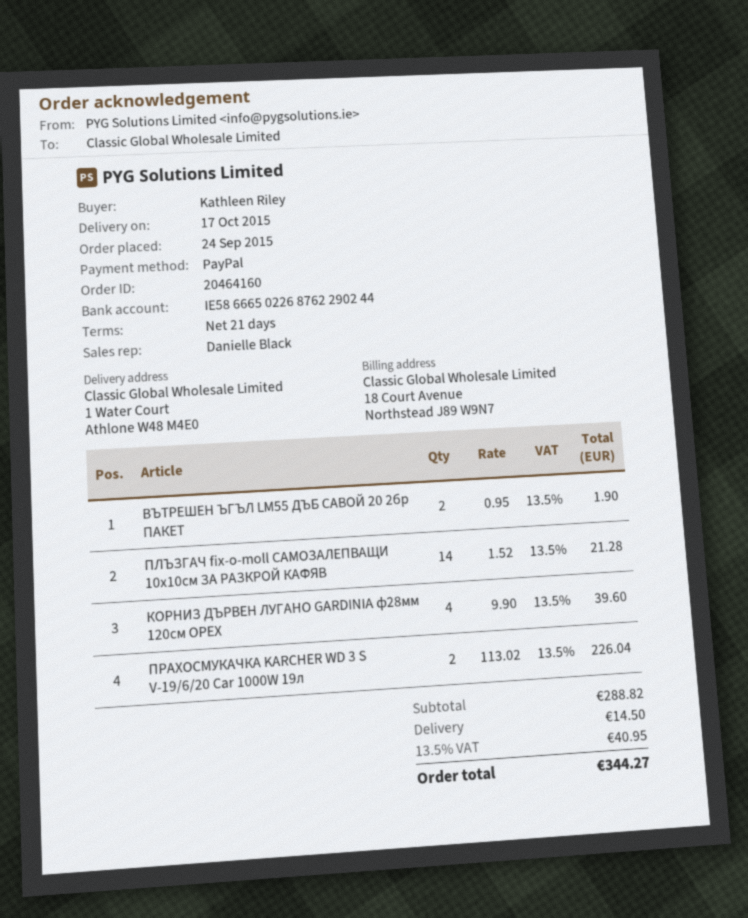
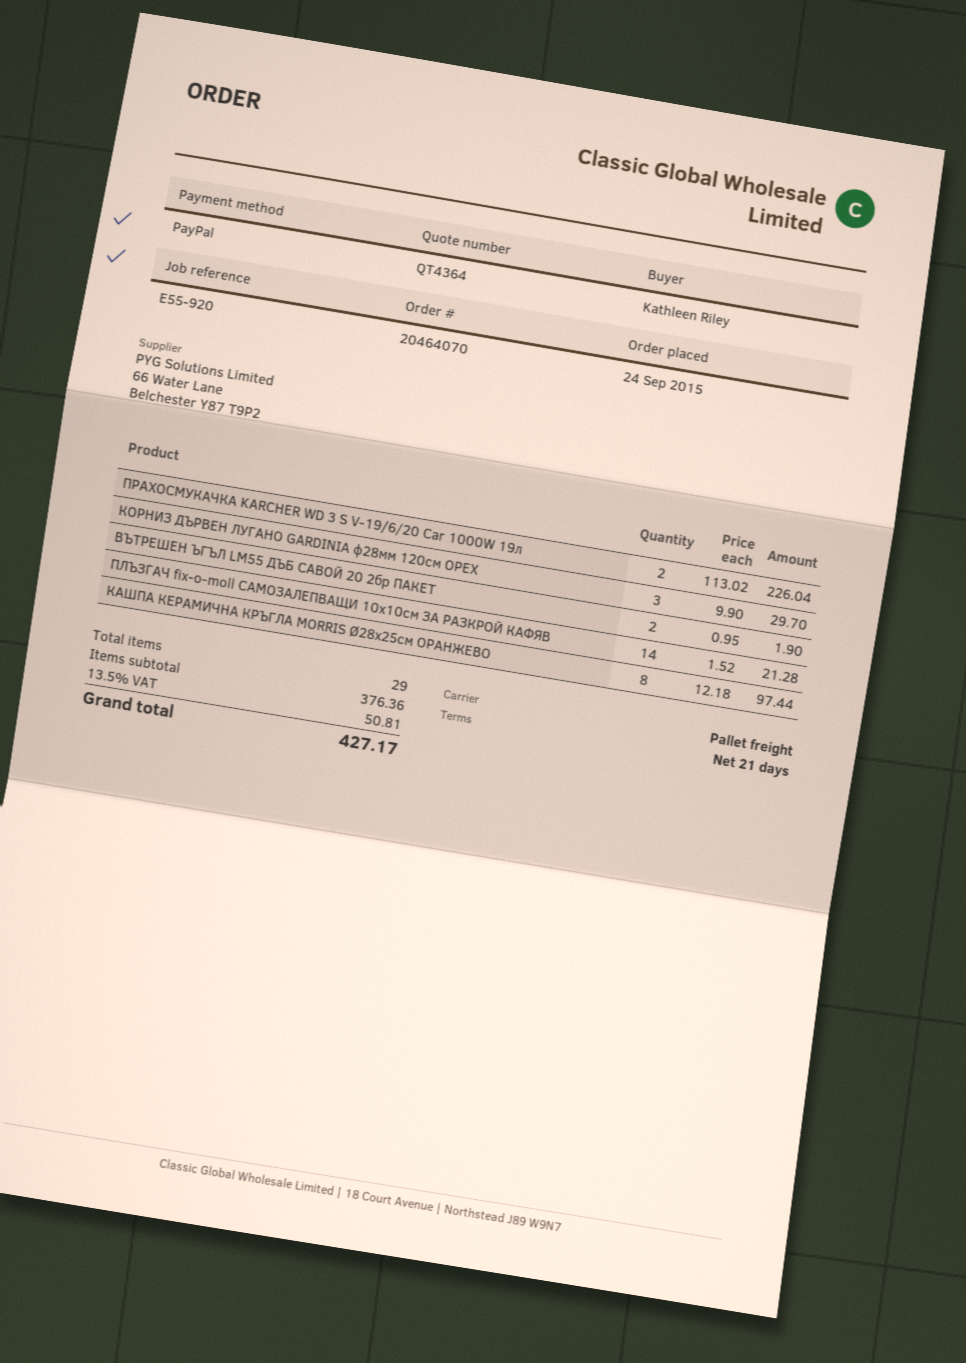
order number: 20464160 -> 20464070
КОРНИЗ ДЪРВЕН ЛУГАНО GARDINIA ф28мм 120см ОРЕХ: 4 x 9.90 = 39.60 -> 3 x 9.90 = 29.70
КАШПА КЕРАМИЧНА КРЪГЛА MORRIS Ø28х25см ОРАНЖЕВО: none -> 8 x 12.18 = 97.44
subtotal: 288.82 -> 376.36
shipping: 14.50 -> none
tax: 13.5% = 40.95 -> 13.5% = 50.81
total: 344.27 -> 427.17

